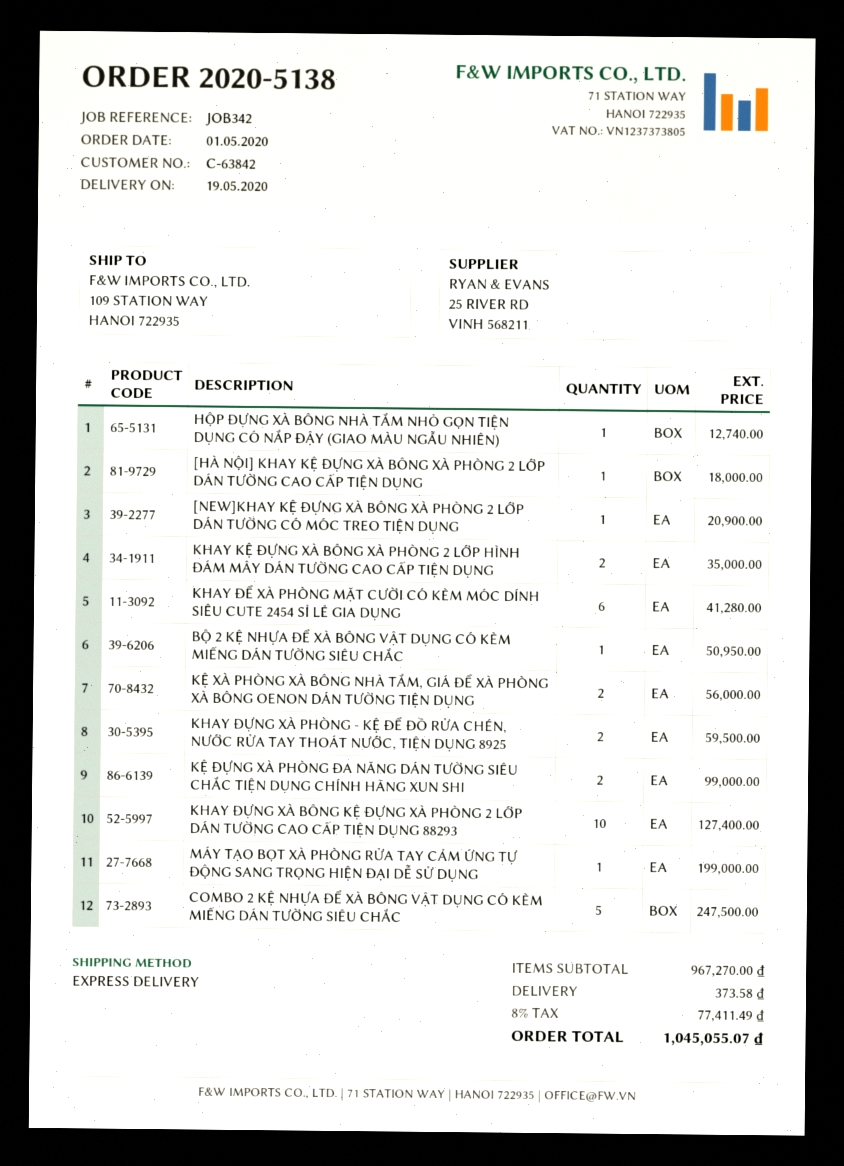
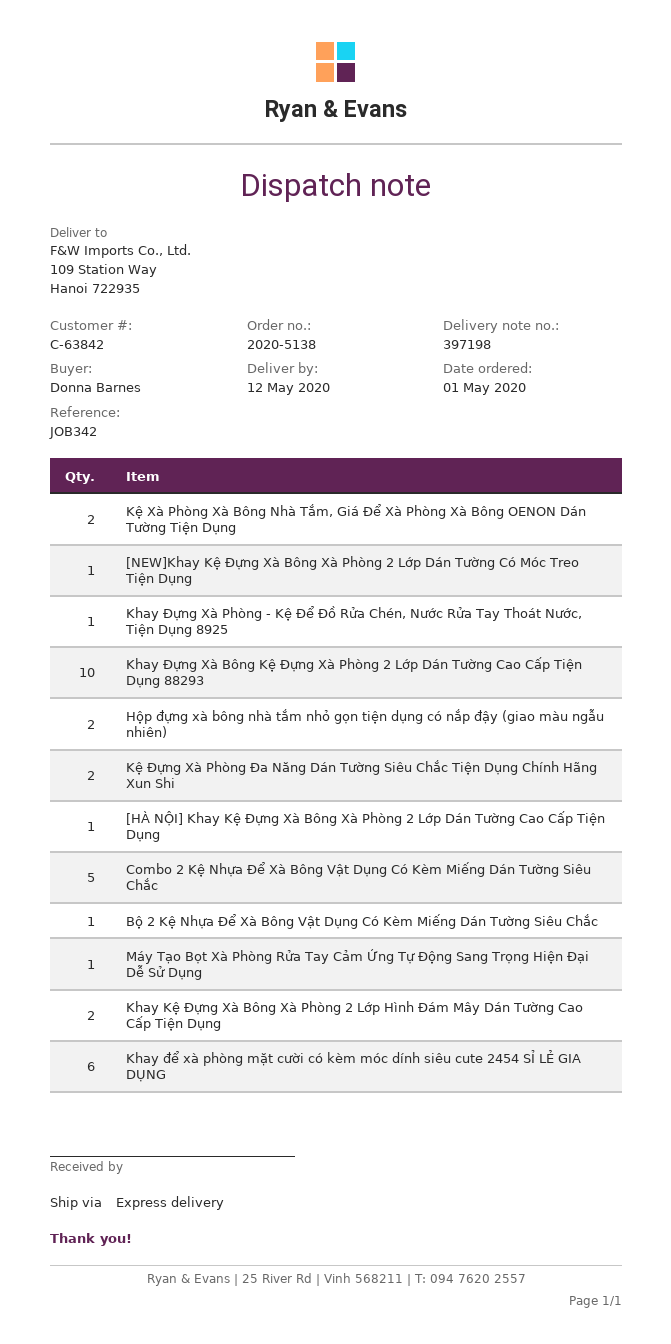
delivery date: 2020-05-19 -> 2020-05-12
HỘP ĐỰNG XÀ BÔNG NHÀ TẮM NHỎ GỌN TIỆN DỤNG CÓ NẮP ĐẬY (GIAO MÀU NGẪU NHIÊN): 1 -> 2
KHAY ĐỰNG XÀ PHÒNG - KỆ ĐỂ ĐỒ RỬA CHÉN, NƯỚC RỬA TAY THOÁT NƯỚC, TIỆN DỤNG 8925: 2 -> 1

